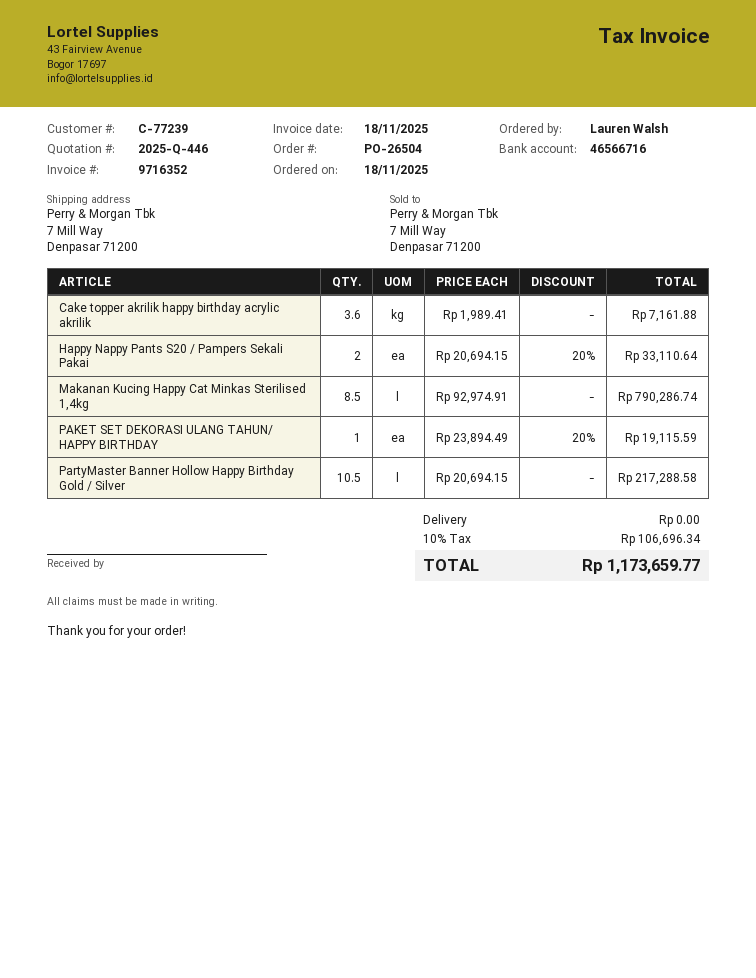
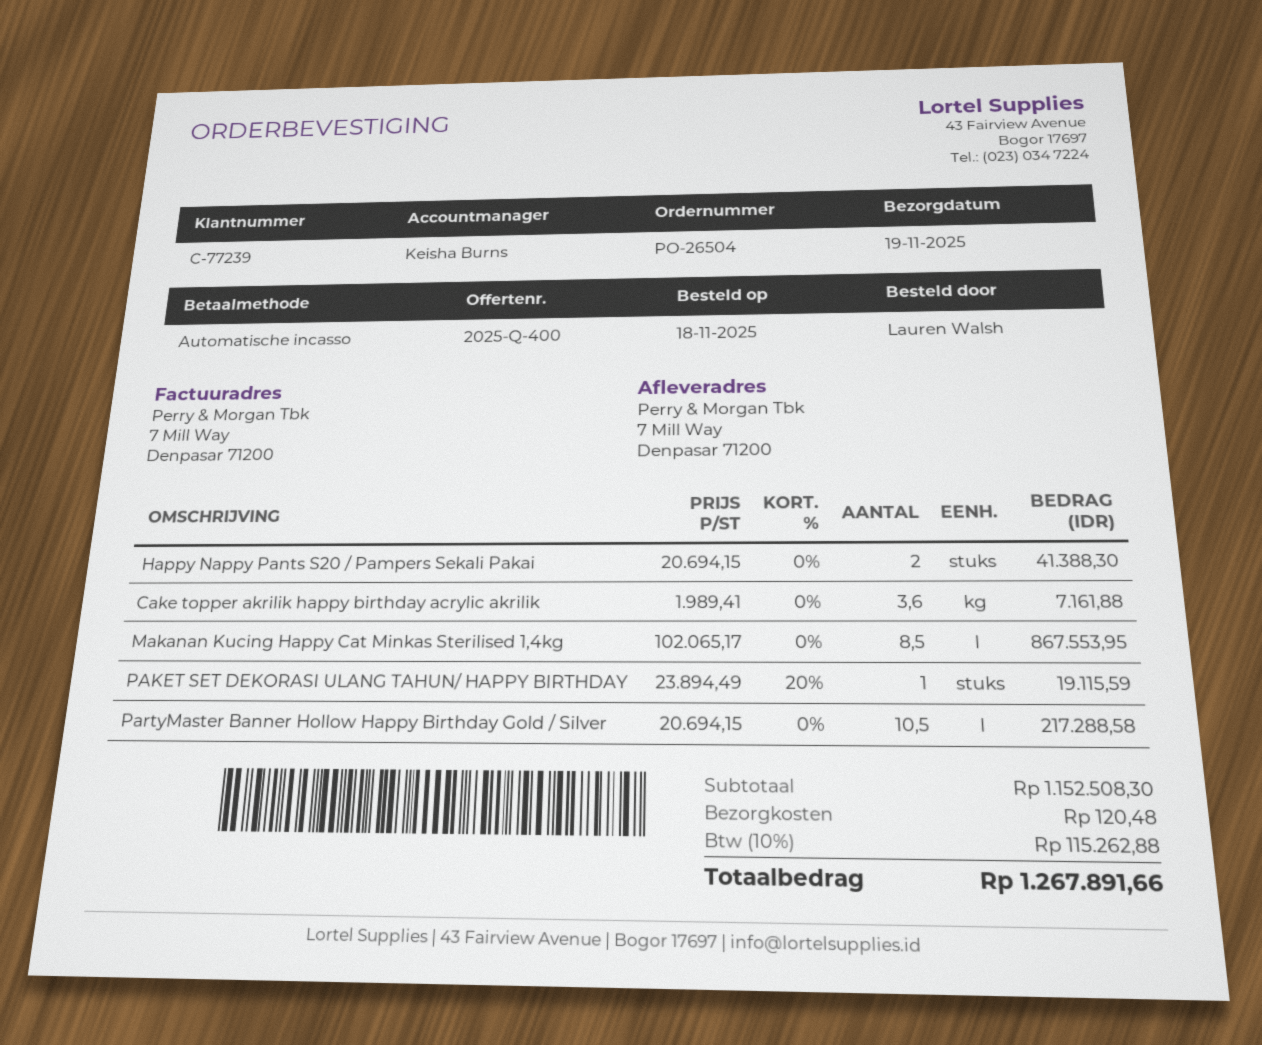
quote number: 2025-Q-446 -> 2025-Q-400
Happy Nappy Pants S20 / Pampers Sekali Pakai: 2 x 20694.15 - 20% = 33110.64 -> 2 x 20694.15 = 41388.30
Makanan Kucing Happy Cat Minkas Sterilised 1,4kg: 8.5 x 92974.91 = 790286.74 -> 8.5 x 102065.17 = 867553.95
shipping: 0.00 -> 120.48
tax: 10% = 106696.34 -> 10% = 115262.88
total: 1173659.77 -> 1267891.66

